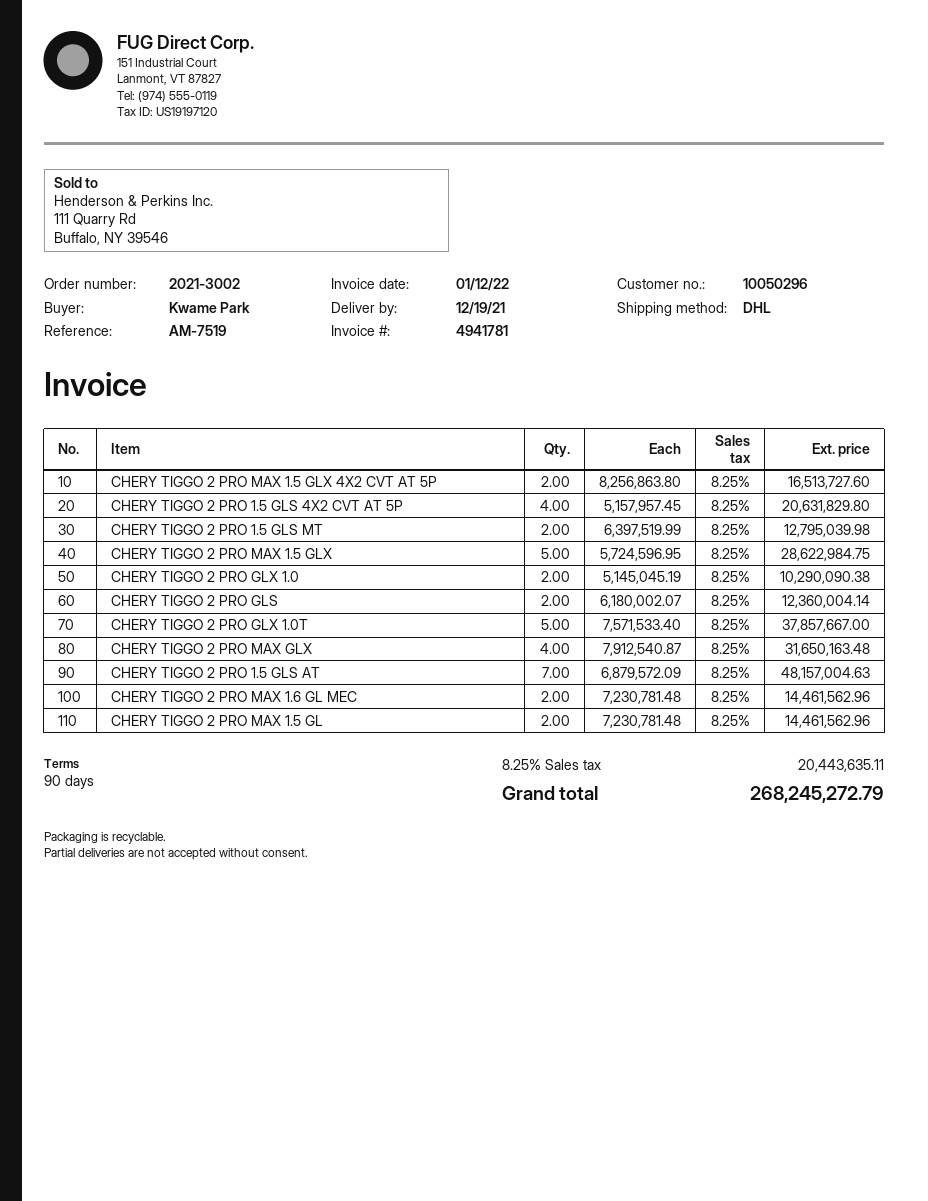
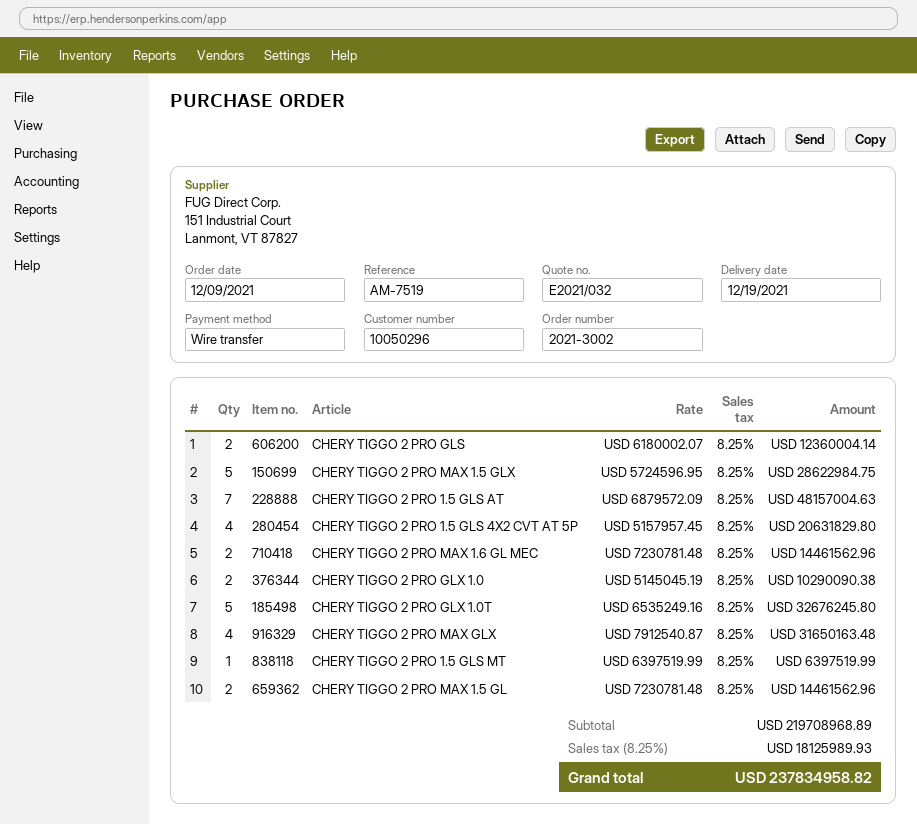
CHERY TIGGO 2 PRO MAX 1.5 GLX 4X2 CVT AT 5P: 2 x 8256863.80 = 16513727.60 -> none
CHERY TIGGO 2 PRO 1.5 GLS MT: 2 x 6397519.99 = 12795039.98 -> 1 x 6397519.99 = 6397519.99
CHERY TIGGO 2 PRO GLX 1.0T: 5 x 7571533.40 = 37857667.00 -> 5 x 6535249.16 = 32676245.80
tax: 8.25% = 20443635.11 -> 8.25% = 18125989.93
total: 268245272.79 -> 237834958.82

